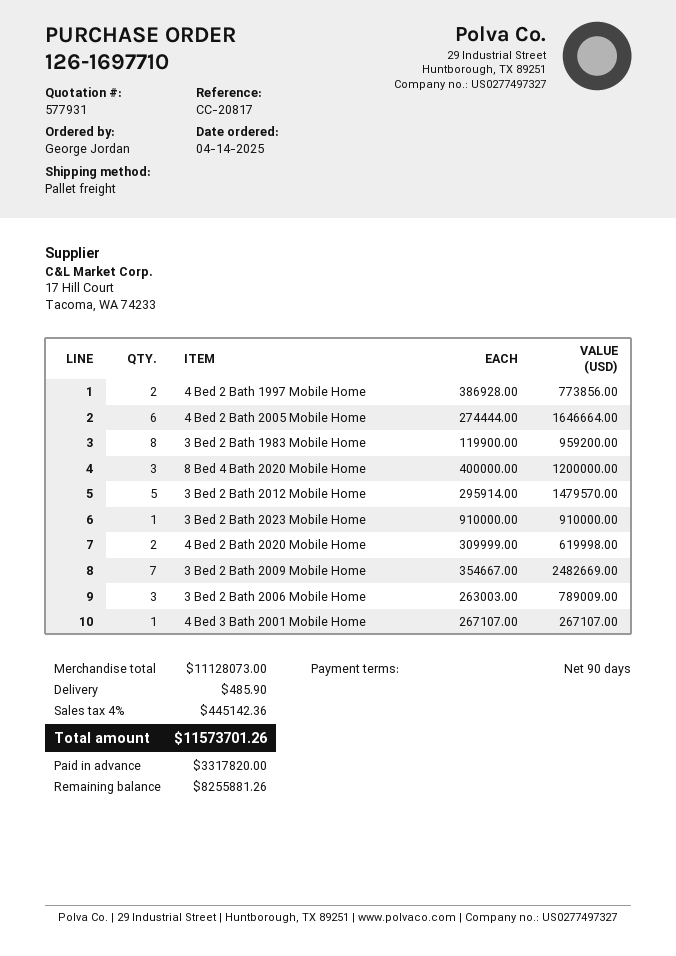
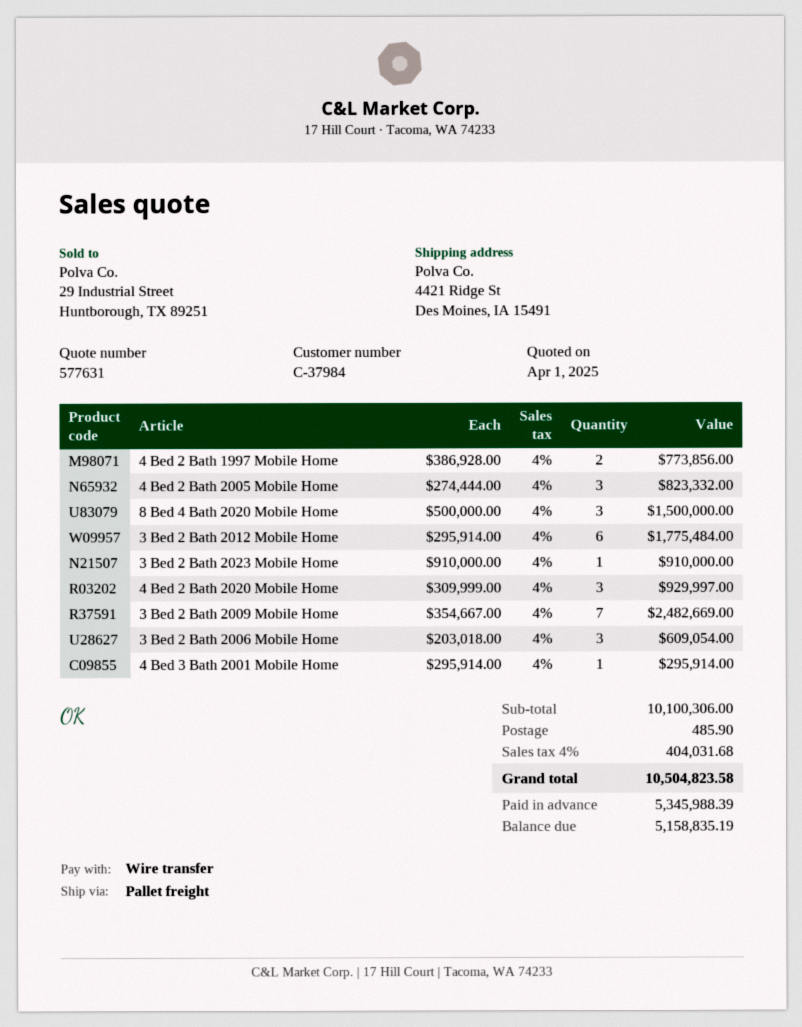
quote number: 577931 -> 577631
4 Bed 2 Bath 2005 Mobile Home: 6 x 274444.00 = 1646664.00 -> 3 x 274444.00 = 823332.00
3 Bed 2 Bath 1983 Mobile Home: 8 x 119900.00 = 959200.00 -> none
8 Bed 4 Bath 2020 Mobile Home: 3 x 400000.00 = 1200000.00 -> 3 x 500000.00 = 1500000.00
3 Bed 2 Bath 2012 Mobile Home: 5 x 295914.00 = 1479570.00 -> 6 x 295914.00 = 1775484.00
4 Bed 2 Bath 2020 Mobile Home: 2 x 309999.00 = 619998.00 -> 3 x 309999.00 = 929997.00
3 Bed 2 Bath 2006 Mobile Home: 3 x 263003.00 = 789009.00 -> 3 x 203018.00 = 609054.00
4 Bed 3 Bath 2001 Mobile Home: 1 x 267107.00 = 267107.00 -> 1 x 295914.00 = 295914.00
subtotal: 11128073.00 -> 10100306.00
tax: 4% = 445142.36 -> 4% = 404031.68
total: 11573701.26 -> 10504823.58
deposit: 3317820.00 -> 5345988.39
balance: 8255881.26 -> 5158835.19

